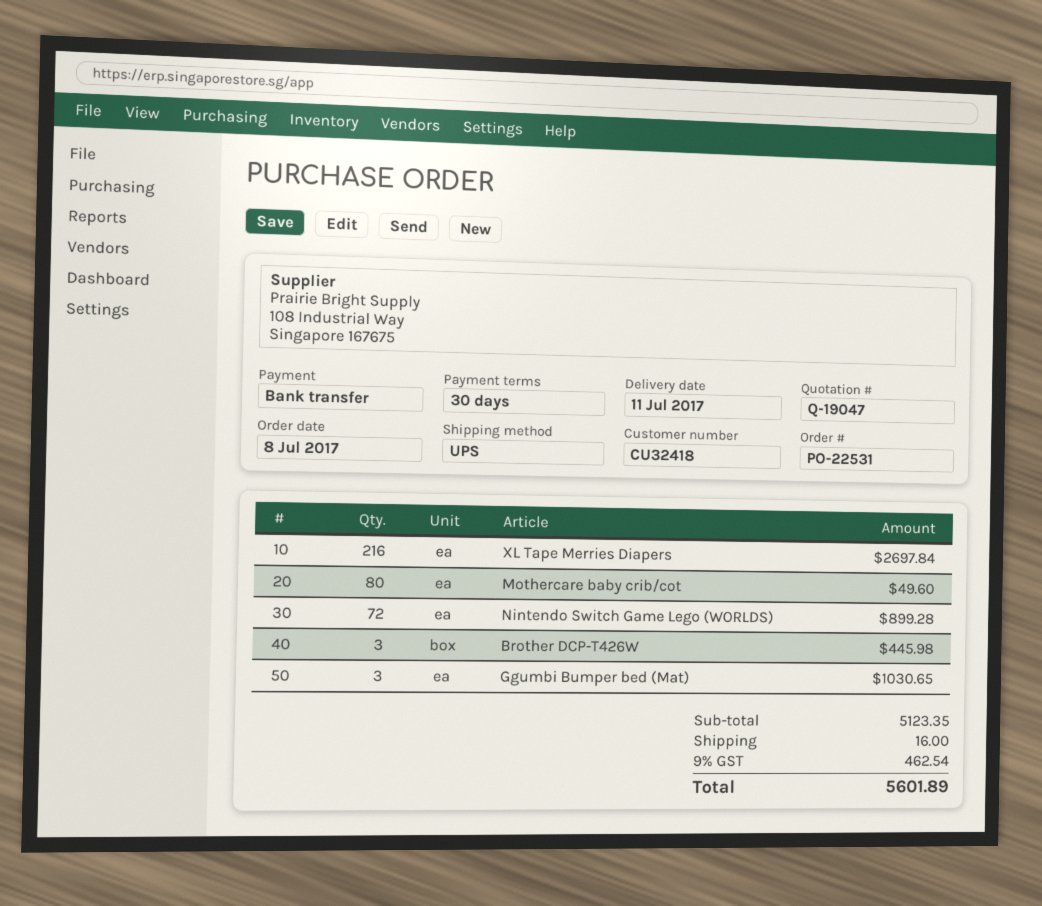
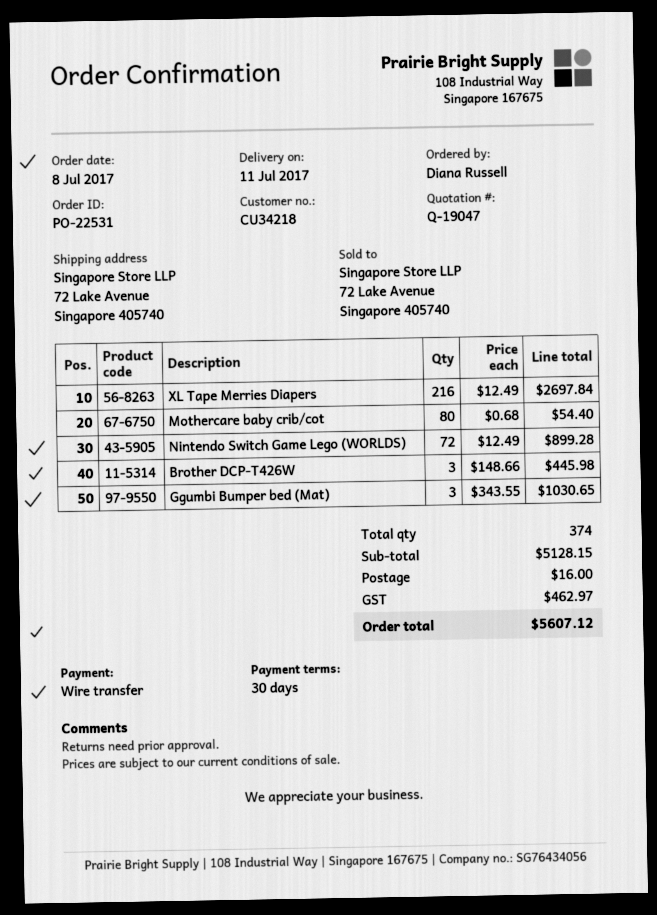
customer number: CU32418 -> CU34218
Mothercare baby crib/cot: 80 for 49.60 -> 80 for 54.40
subtotal: 5123.35 -> 5128.15
tax: 462.54 -> 462.97
total: 5601.89 -> 5607.12

